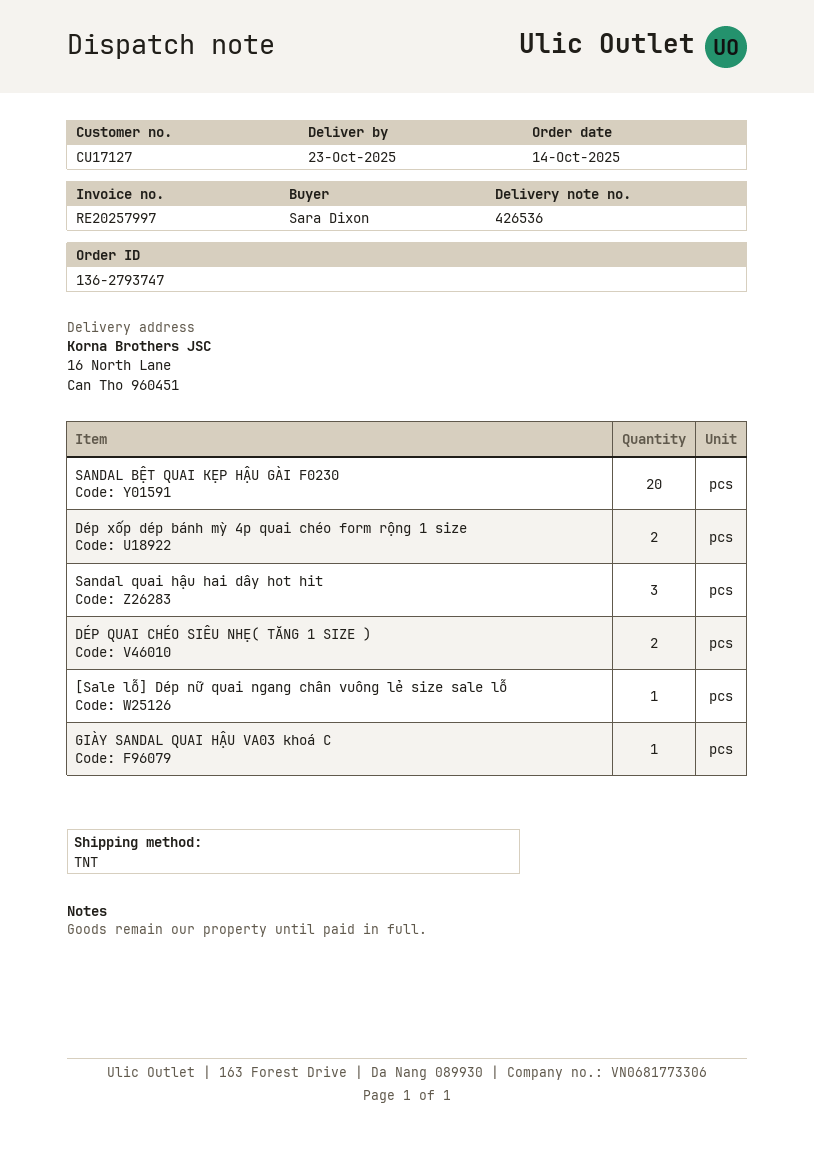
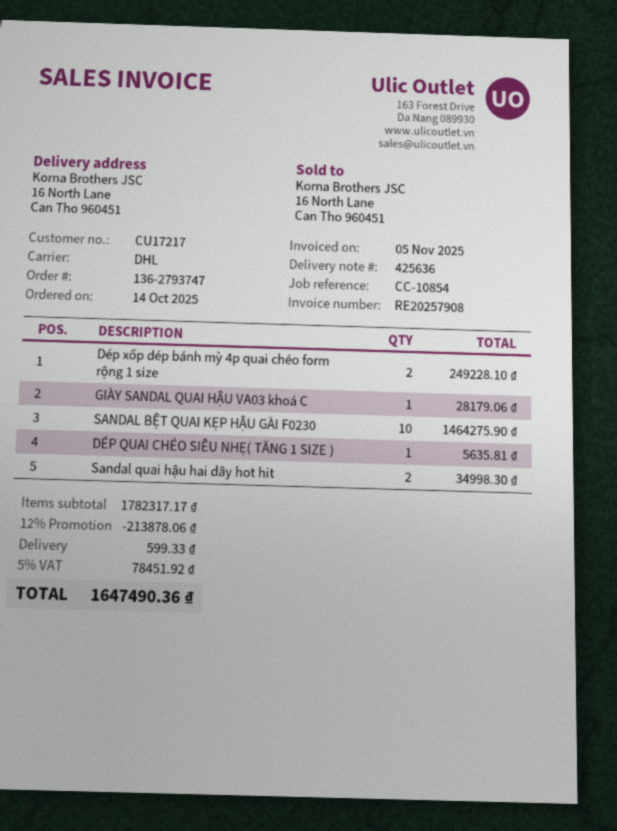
delivery note number: 426536 -> 425636
invoice number: RE20257997 -> RE20257908
customer number: CU17127 -> CU17217
shipping method: TNT -> DHL
SANDAL BỆT QUAI KẸP HẬU GÀI F0230: 20 -> 10
Sandal quai hậu hai dây hot hit: 3 -> 2
DÉP QUAI CHÉO SIÊU NHẸ( TĂNG 1 SIZE ): 2 -> 1
[Sale lỗ] Dép nữ quai ngang chân vuông lẻ size sale lỗ: 1 -> none

